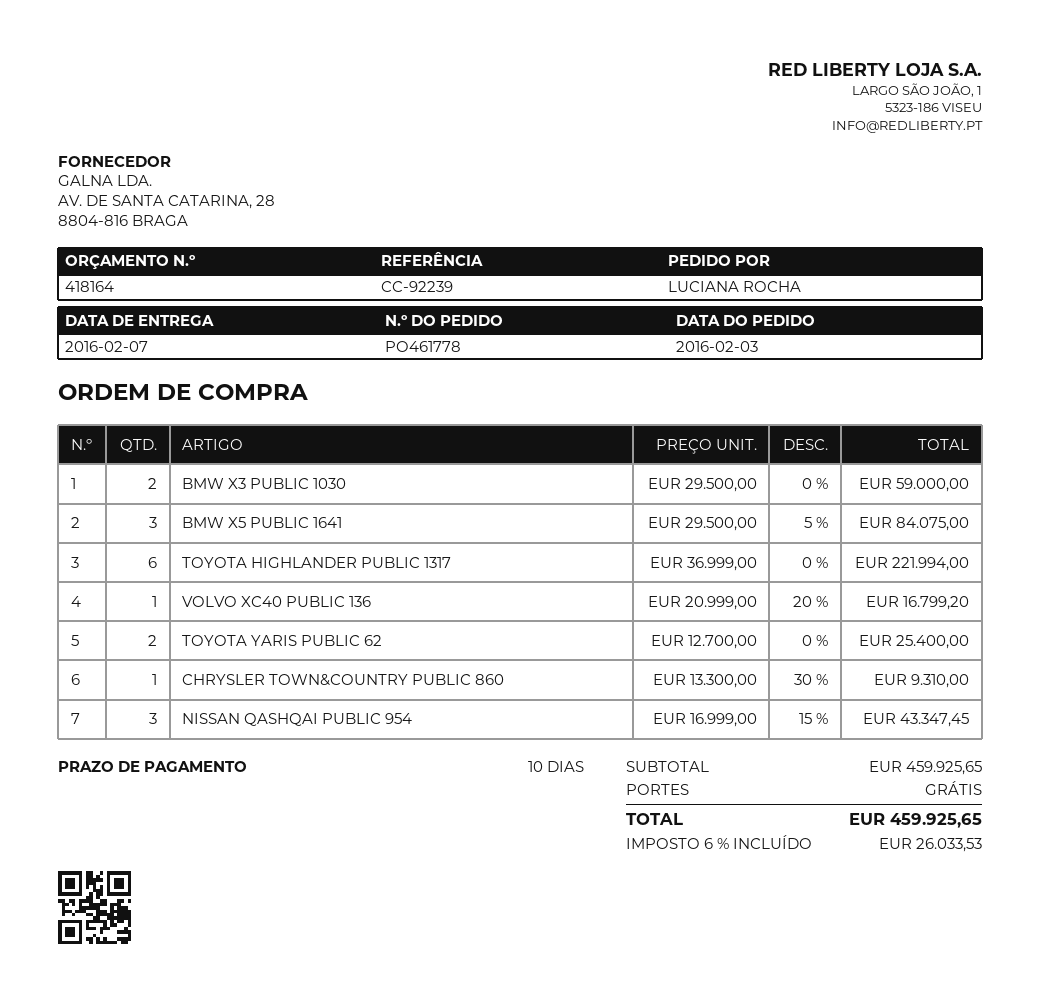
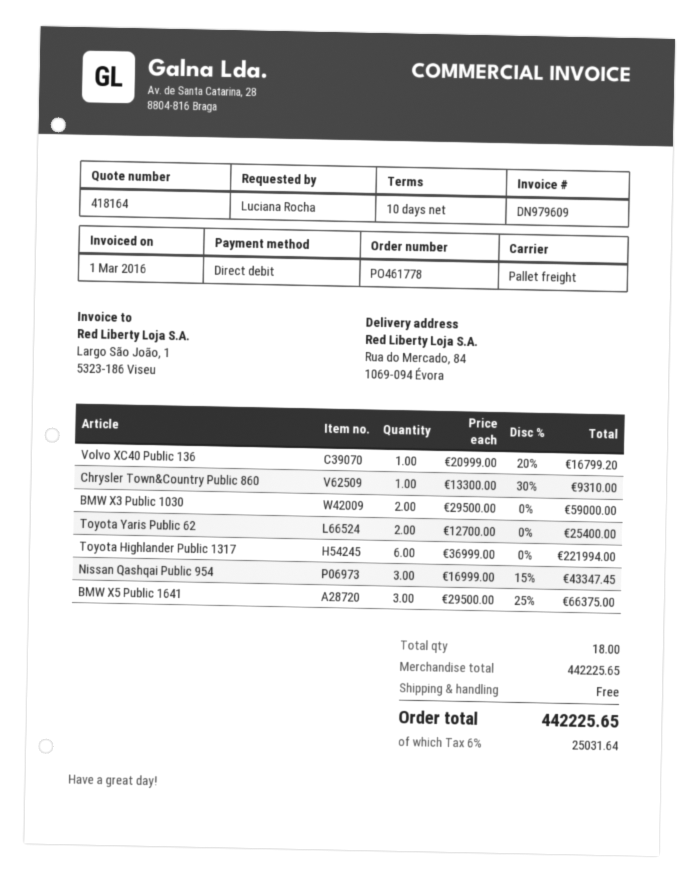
BMW X5 PUBLIC 1641: 3 x 29500.00 - 5% = 84075.00 -> 3 x 29500.00 - 25% = 66375.00
subtotal: 459925.65 -> 442225.65
tax: 6% = 26033.53 -> 6% = 25031.64
total: 459925.65 -> 442225.65

